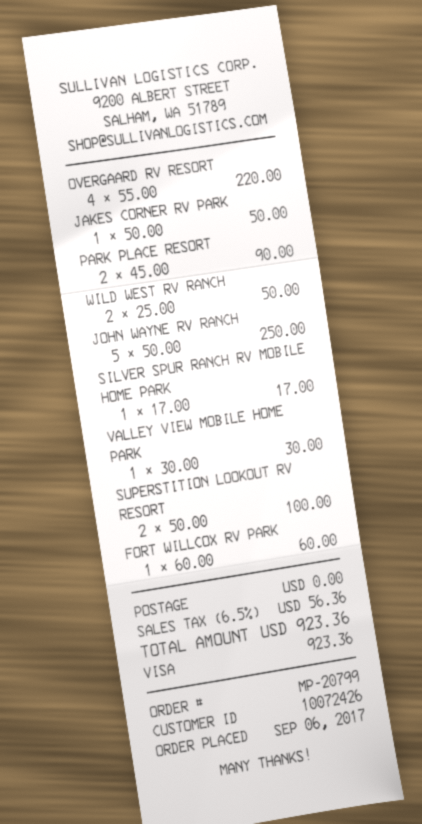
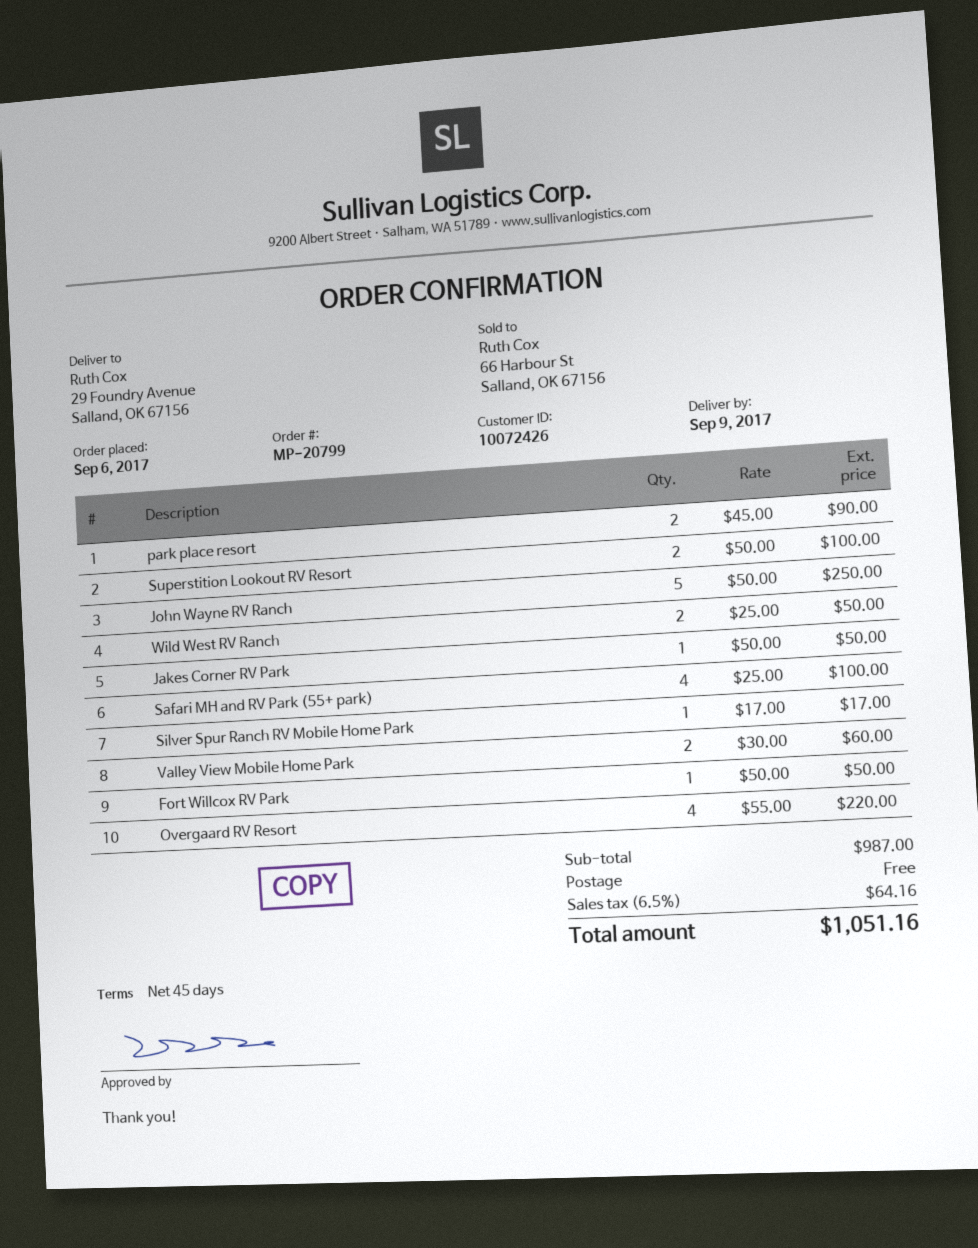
VALLEY VIEW MOBILE HOME PARK: 1 x 30.00 = 30.00 -> 2 x 30.00 = 60.00
FORT WILLCOX RV PARK: 1 x 60.00 = 60.00 -> 1 x 50.00 = 50.00
Safari MH and RV Park (55+ park): none -> 4 x 25.00 = 100.00
tax: 6.5% = 56.36 -> 6.5% = 64.16
total: 923.36 -> 1051.16

